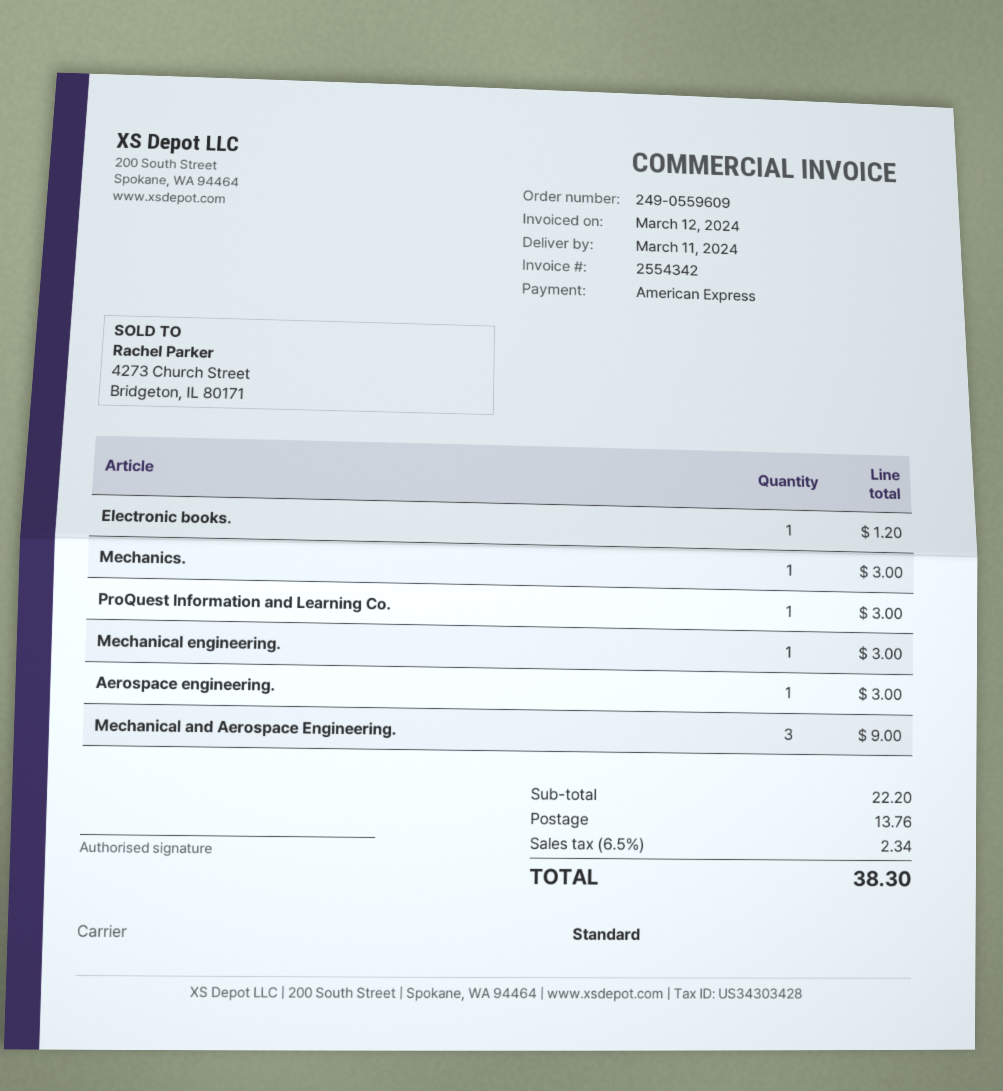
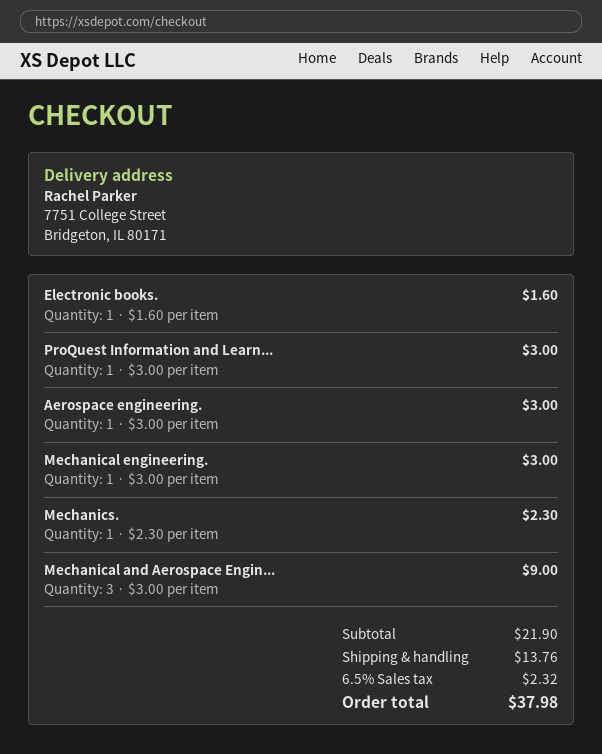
Electronic books.: 1 for 1.20 -> 1 for 1.60
Mechanics.: 1 for 3.00 -> 1 for 2.30
subtotal: 22.20 -> 21.90
tax: 6.5% = 2.34 -> 6.5% = 2.32
total: 38.30 -> 37.98

